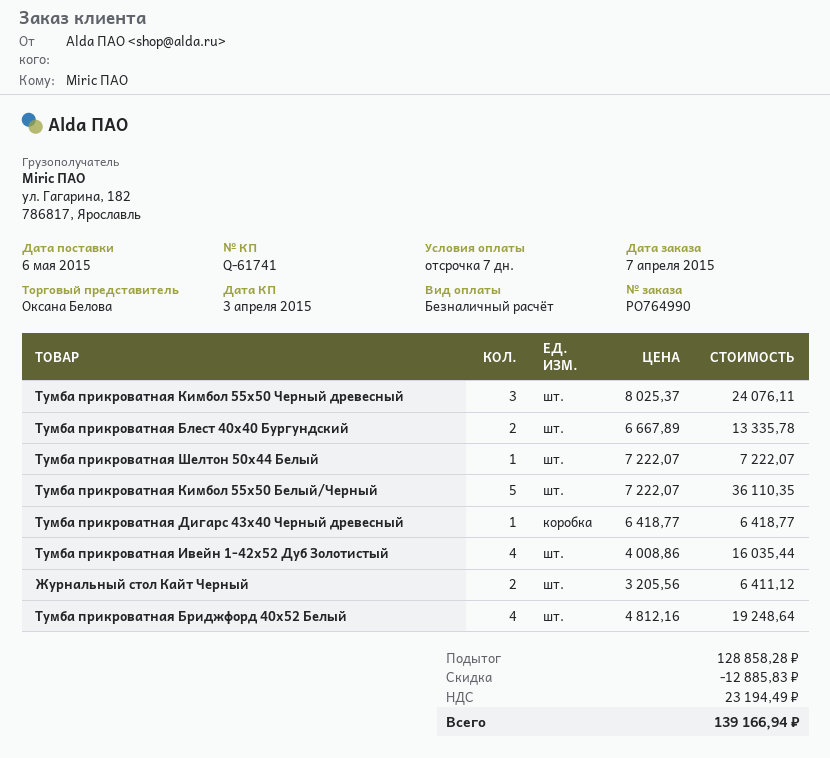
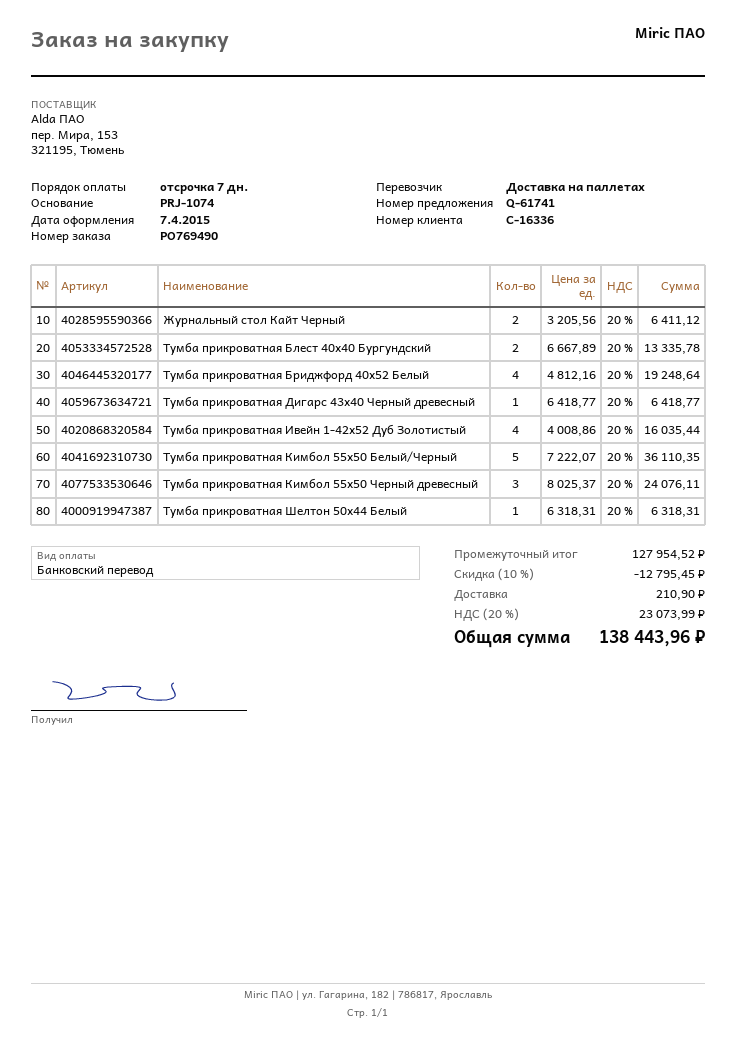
order number: PO764990 -> PO769490
Тумба прикроватная Шелтон 50x44 Белый: 1 x 7222.07 = 7222.07 -> 1 x 6318.31 = 6318.31
subtotal: 128858.28 -> 127954.52
discount: 12885.83 -> 12795.45
shipping: none -> 210.90
tax: 23194.49 -> 23073.99
total: 139166.94 -> 138443.96

